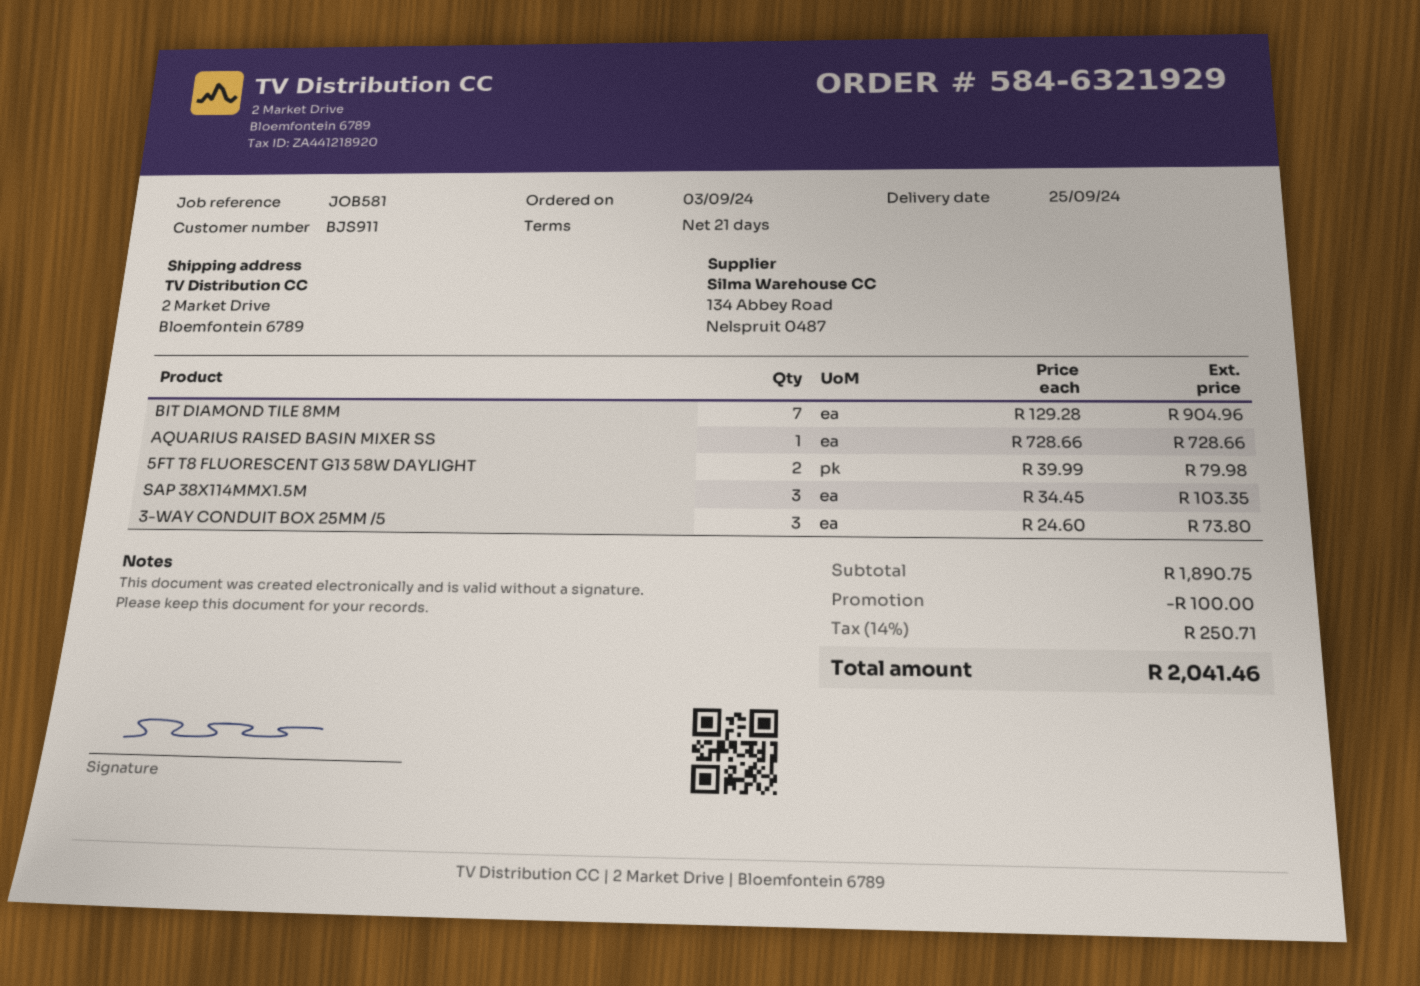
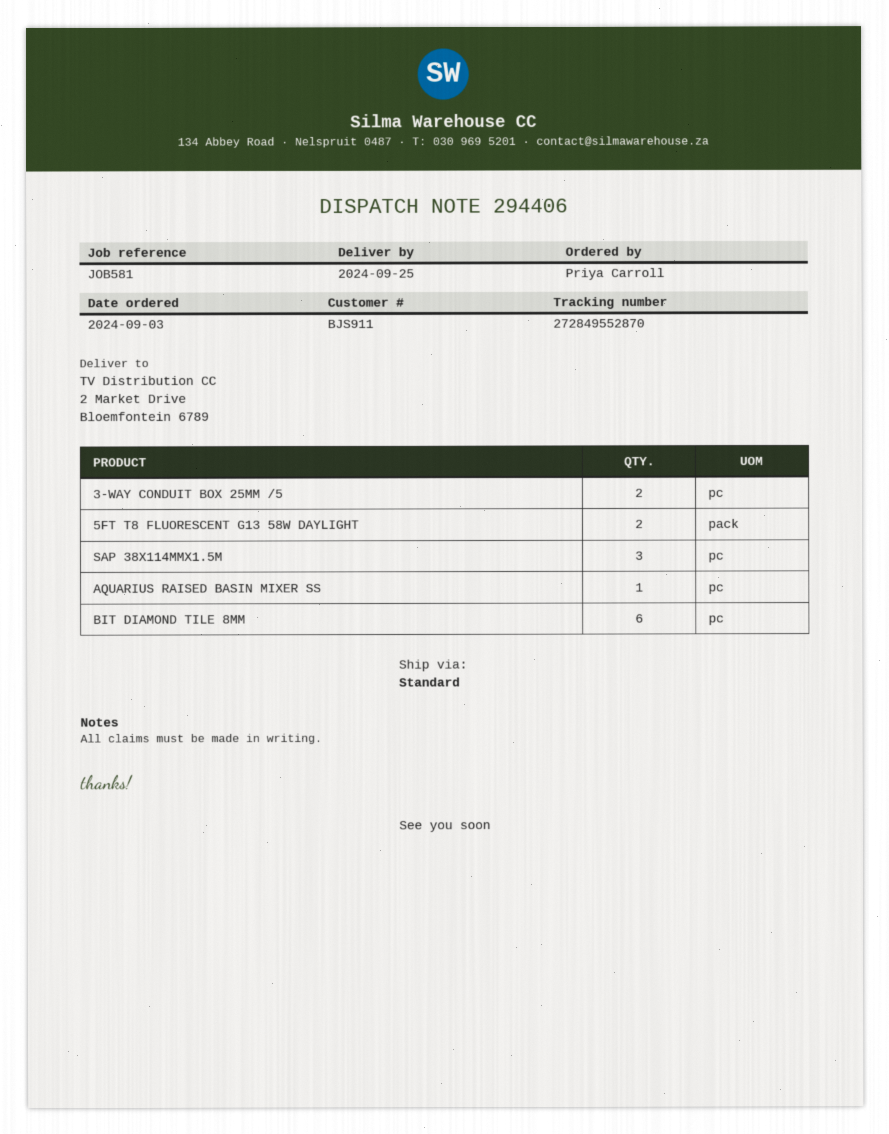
BIT DIAMOND TILE 8MM: 7 -> 6
3-WAY CONDUIT BOX 25MM /5: 3 -> 2

